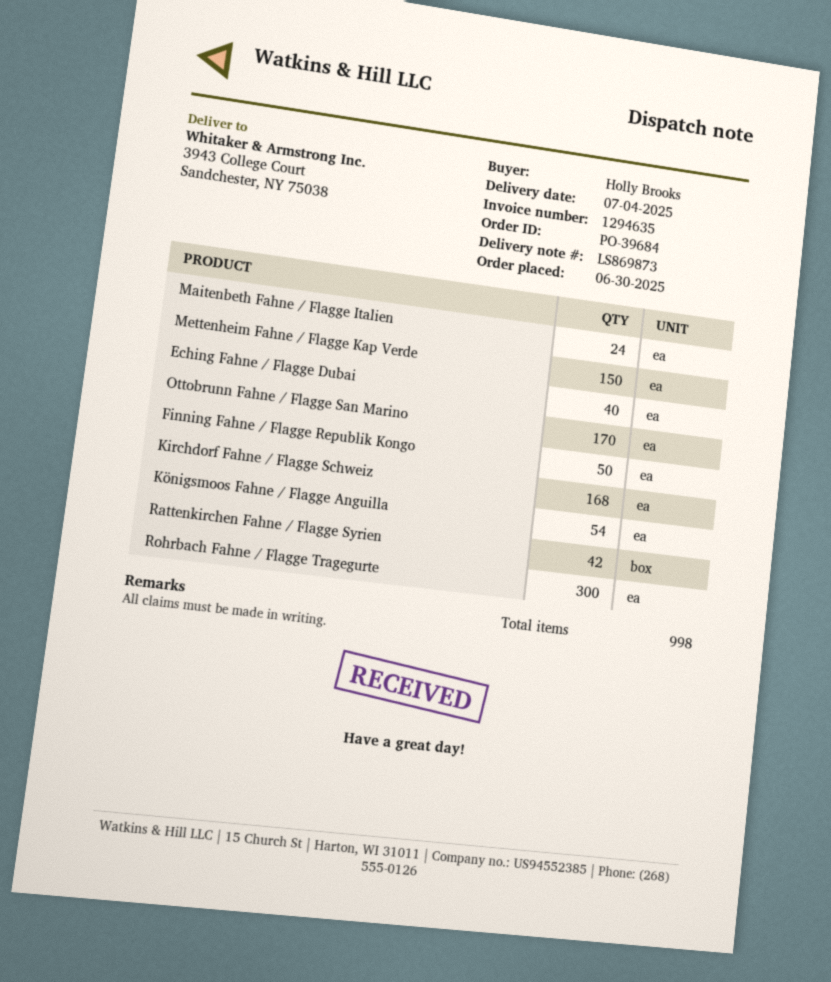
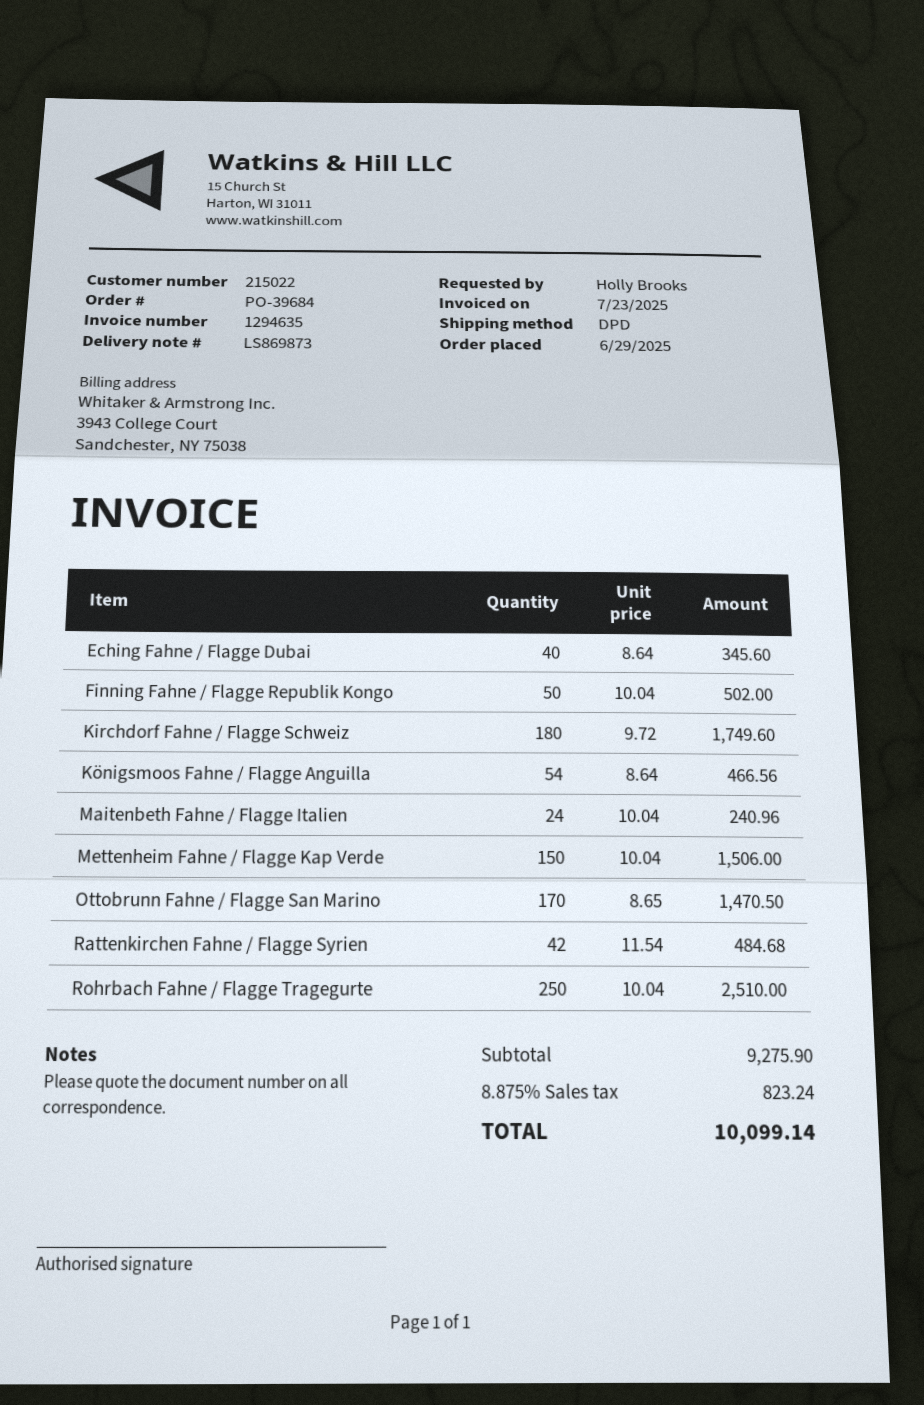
order date: 2025-06-30 -> 2025-06-29
Kirchdorf Fahne / Flagge Schweiz: 168 -> 180
Rohrbach Fahne / Flagge Tragegurte: 300 -> 250

